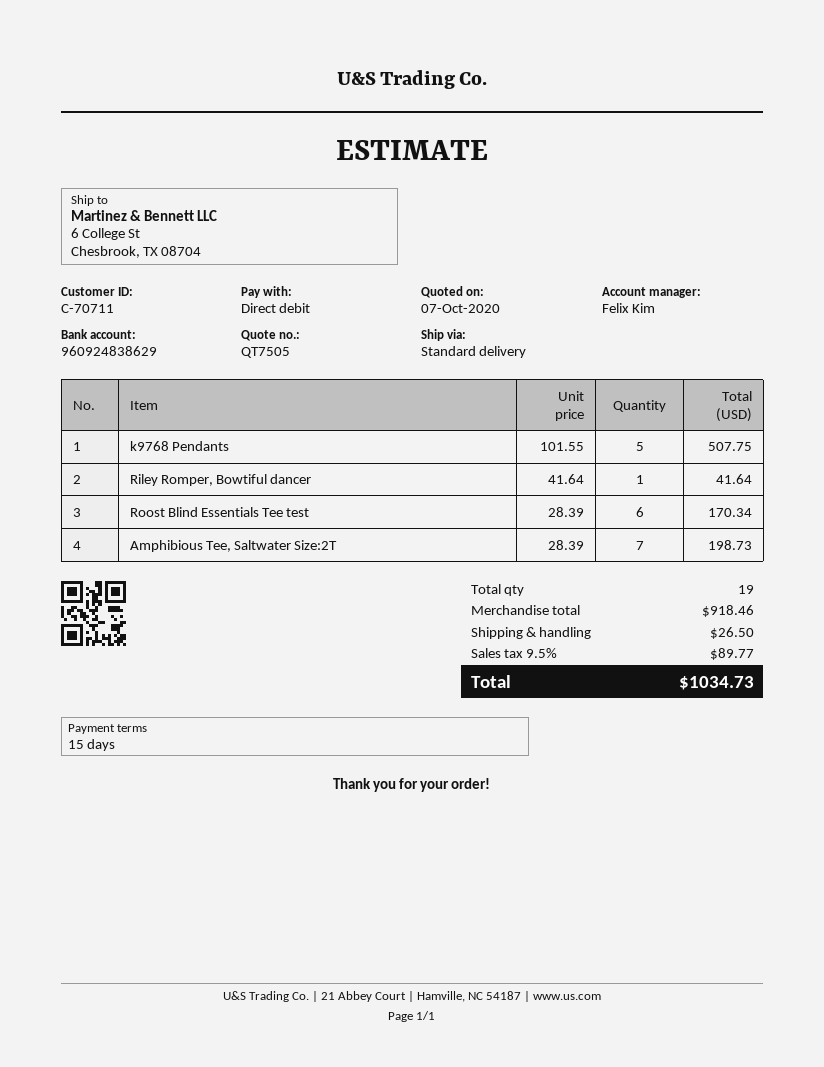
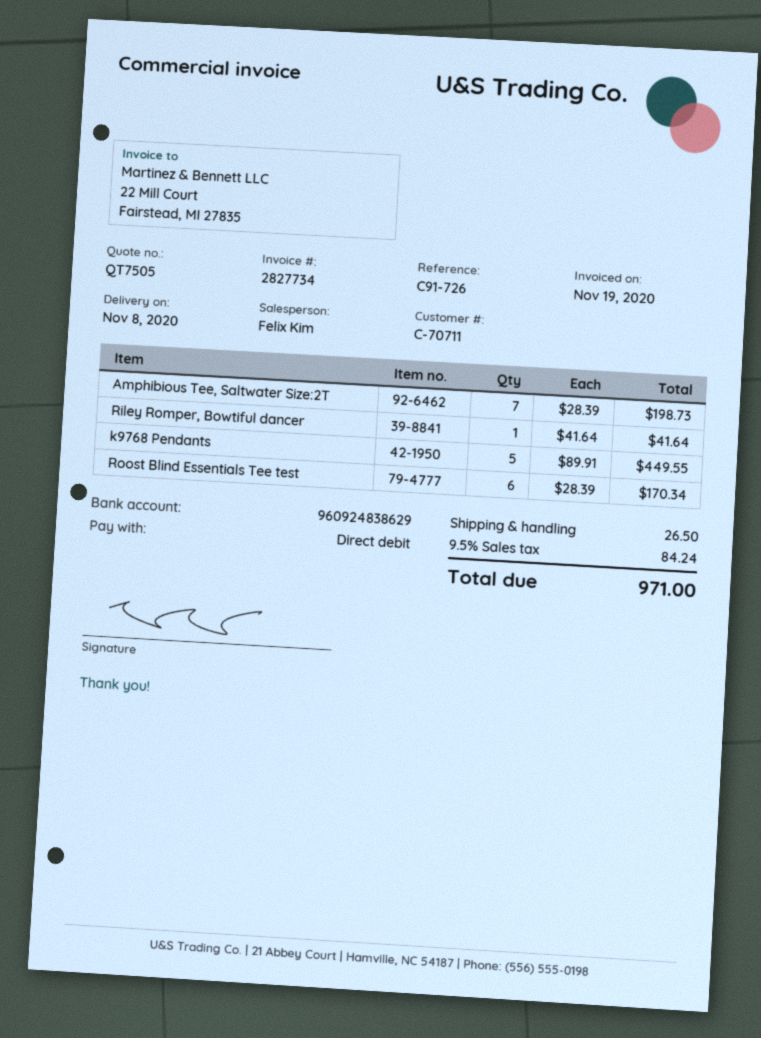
k9768 Pendants: 5 x 101.55 = 507.75 -> 5 x 89.91 = 449.55
tax: 9.5% = 89.77 -> 9.5% = 84.24
total: 1034.73 -> 971.00

